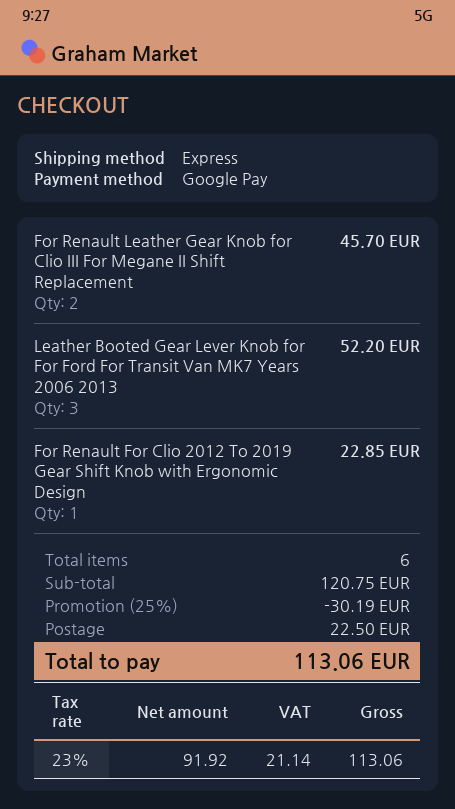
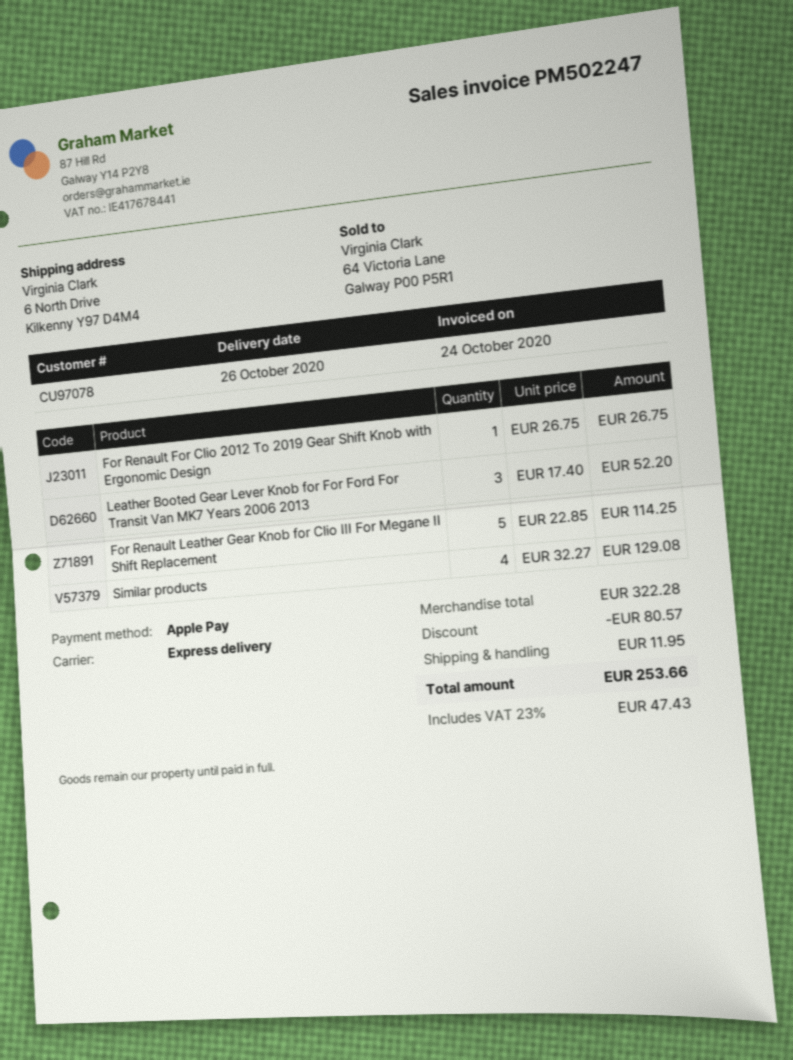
payment method: Google Pay -> Apple Pay
For Renault Leather Gear Knob for Clio III For Megane II Shift Replacement: 2 for 45.70 -> 5 for 114.25
For Renault For Clio 2012 To 2019 Gear Shift Knob with Ergonomic Design: 1 for 22.85 -> 1 for 26.75
Similar products: none -> 4 for 129.08
subtotal: 120.75 -> 322.28
discount: 30.19 -> 80.57
shipping: 22.50 -> 11.95
tax: 23% = 21.14 -> 23% = 47.43
total: 113.06 -> 253.66

